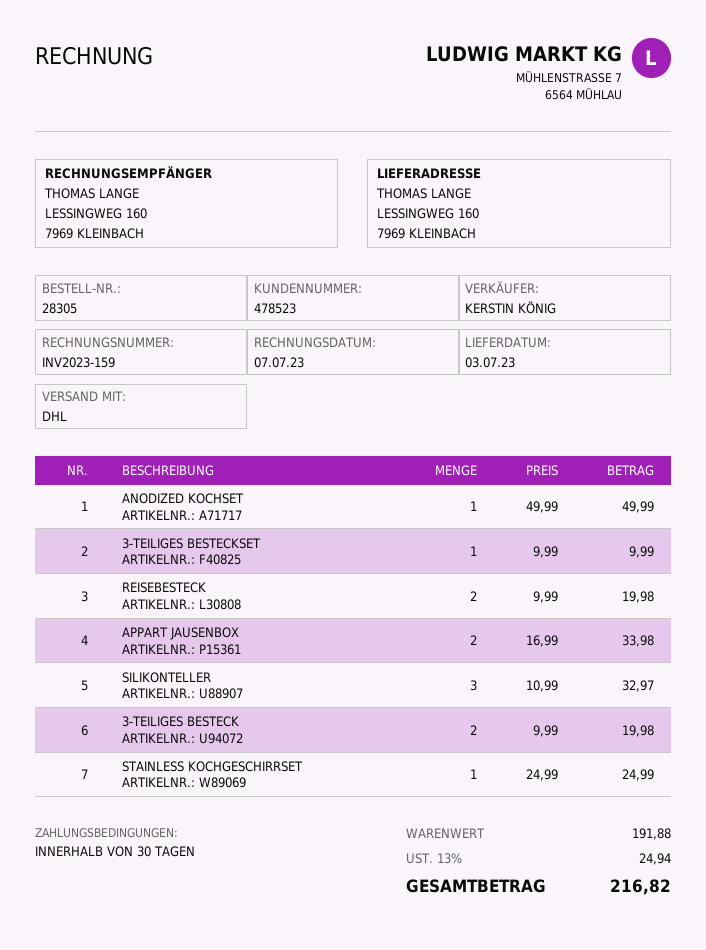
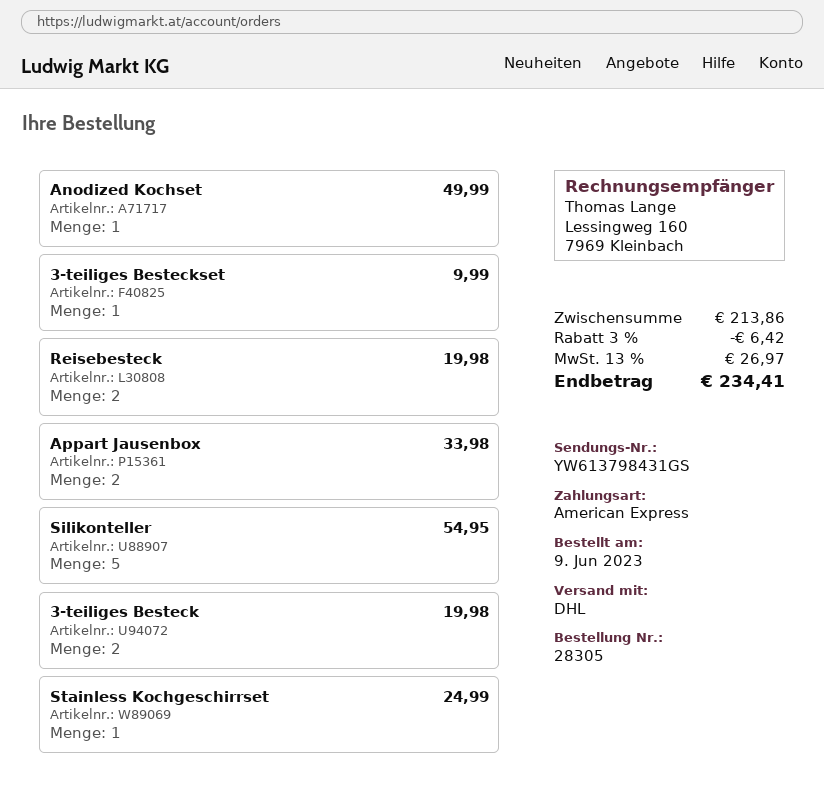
SILIKONTELLER: 3 for 32.97 -> 5 for 54.95
subtotal: 191.88 -> 213.86
discount: none -> 3% = 6.42
tax: 13% = 24.94 -> 13% = 26.97
total: 216.82 -> 234.41

